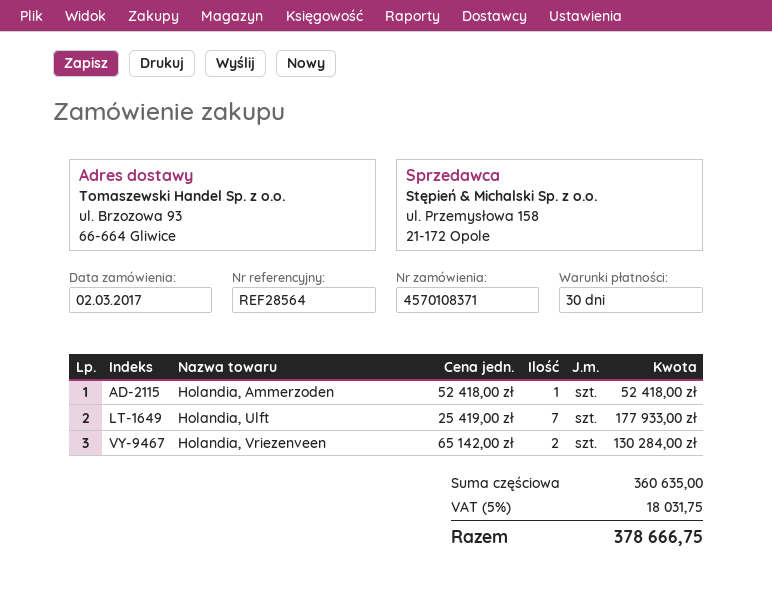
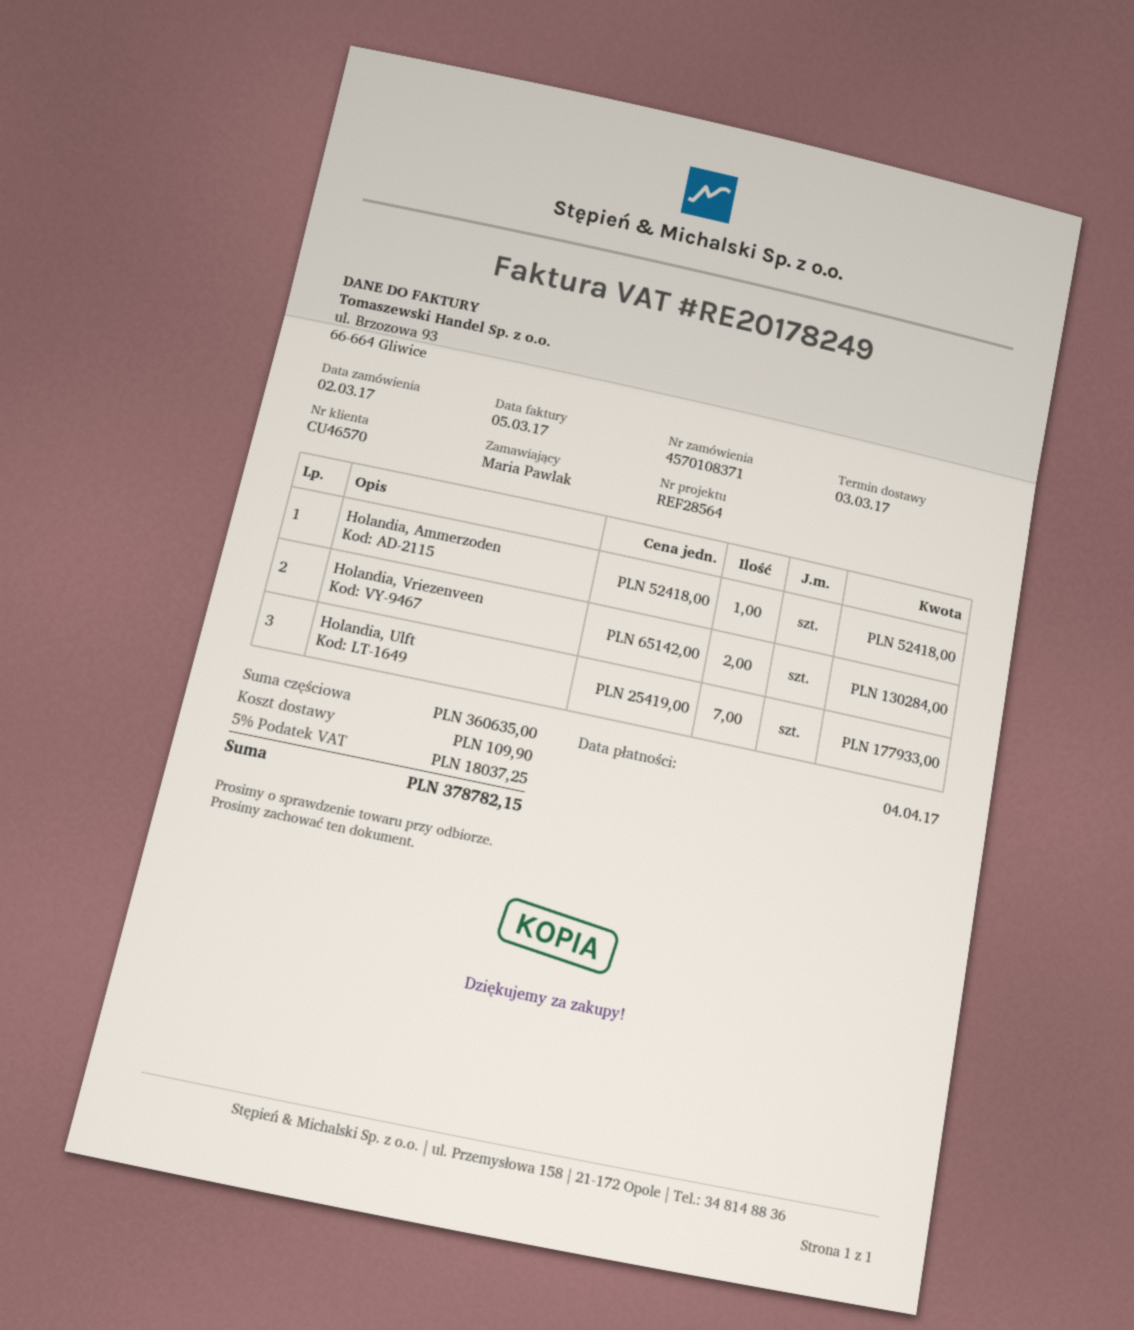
shipping: none -> 109.90
tax: 5% = 18031.75 -> 5% = 18037.25
total: 378666.75 -> 378782.15

